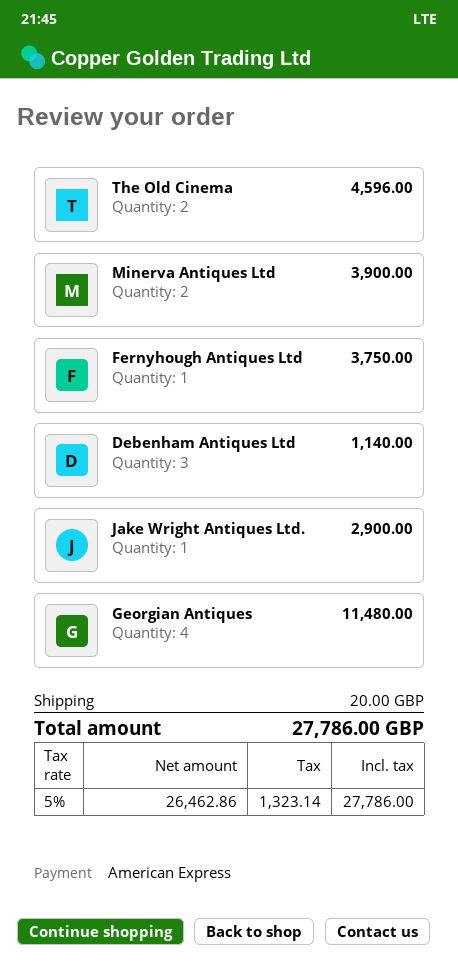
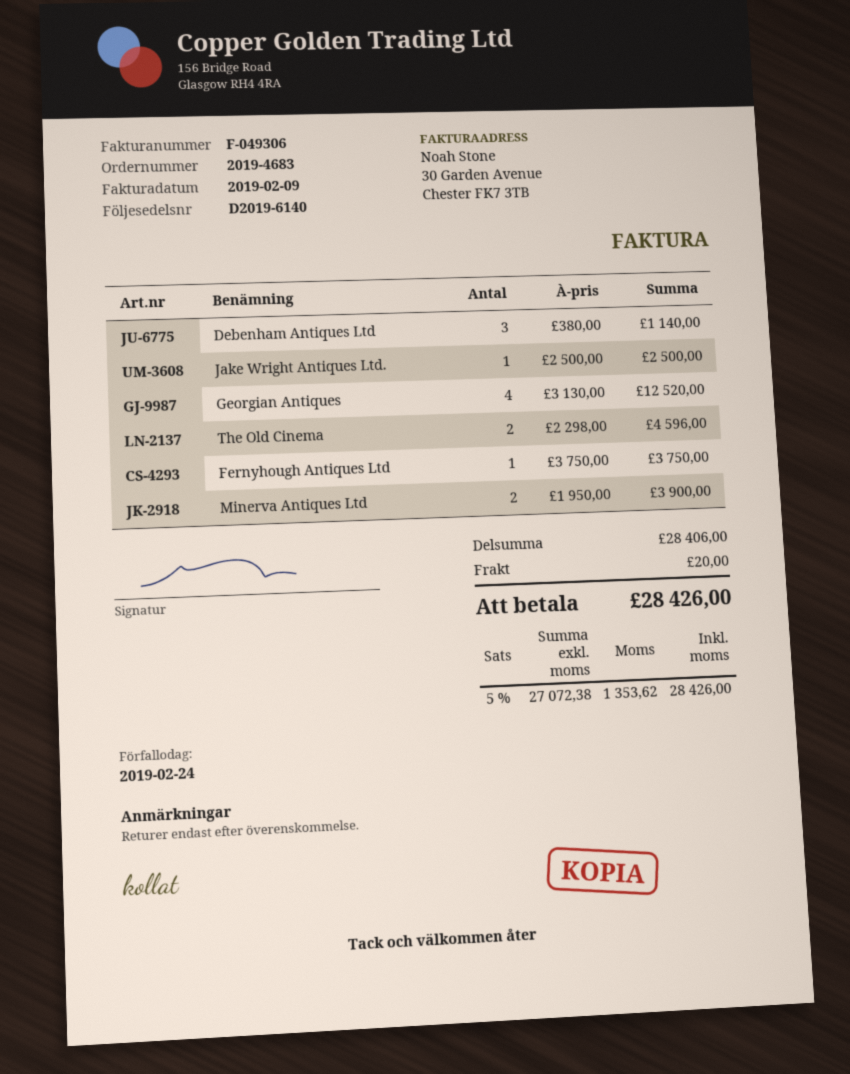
Jake Wright Antiques Ltd.: 1 for 2900.00 -> 1 for 2500.00
Georgian Antiques: 4 for 11480.00 -> 4 for 12520.00
net: 26462.86 -> 27072.38
tax: 5% = 1323.14 -> 5% = 1353.62
total: 27786.00 -> 28426.00

